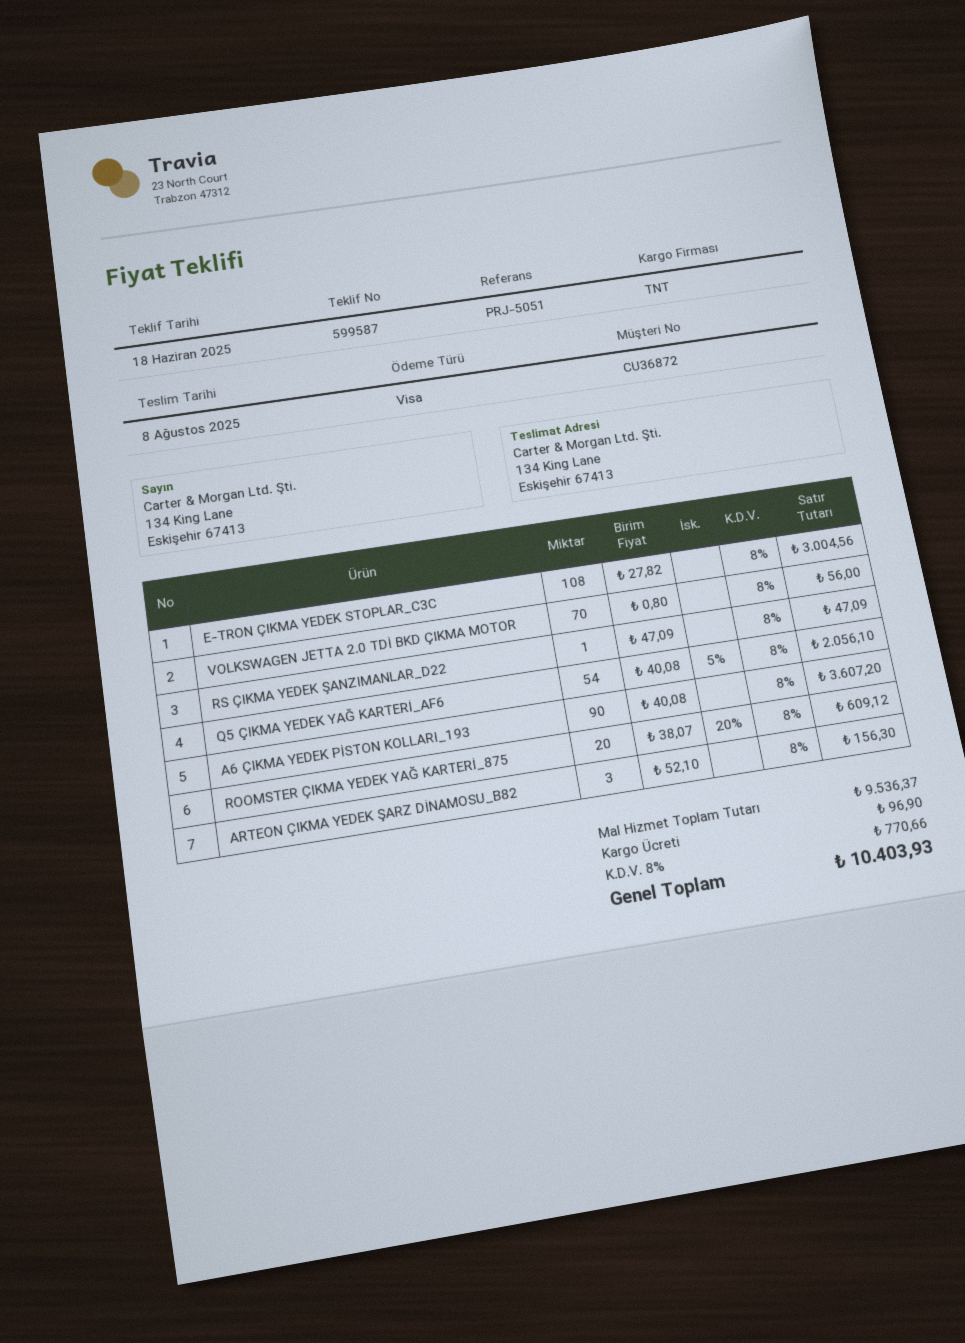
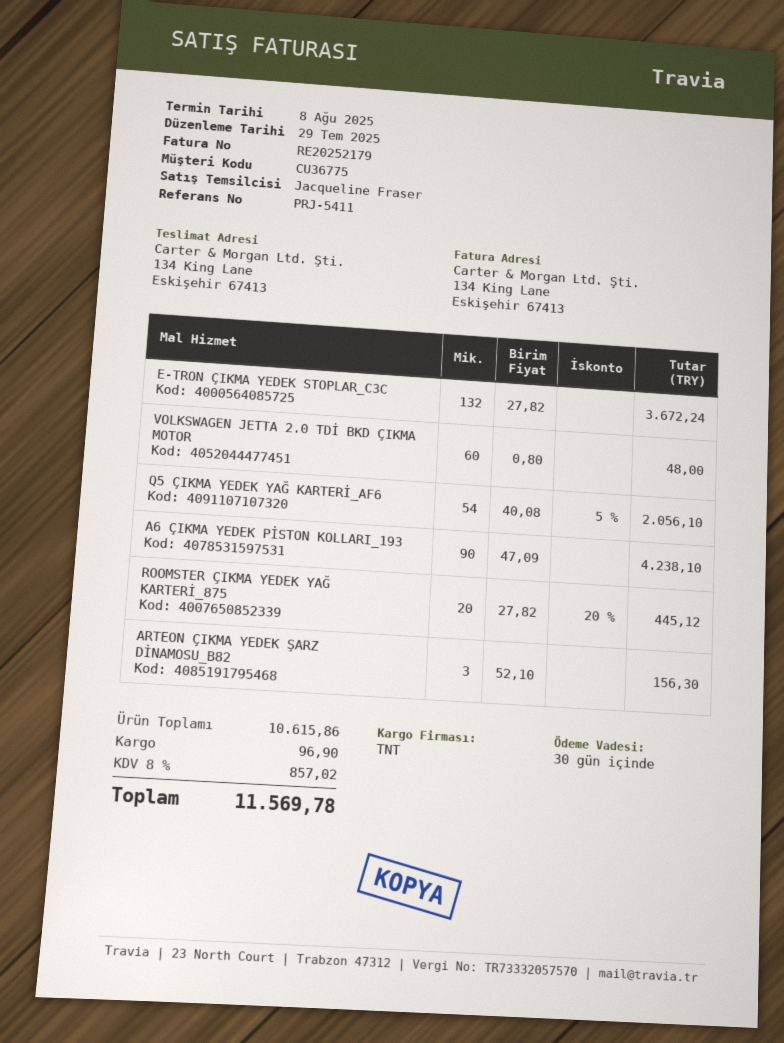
customer number: CU36872 -> CU36775
reference: PRJ-5051 -> PRJ-5411
E-TRON ÇIKMA YEDEK STOPLAR_C3C: 108 x 27.82 = 3004.56 -> 132 x 27.82 = 3672.24
VOLKSWAGEN JETTA 2.0 TDİ BKD ÇIKMA MOTOR: 70 x 0.80 = 56.00 -> 60 x 0.80 = 48.00
RS ÇIKMA YEDEK ŞANZIMANLAR_D22: 1 x 47.09 = 47.09 -> none
A6 ÇIKMA YEDEK PİSTON KOLLARI_193: 90 x 40.08 = 3607.20 -> 90 x 47.09 = 4238.10
ROOMSTER ÇIKMA YEDEK YAĞ KARTERİ_875: 20 x 38.07 - 20% = 609.12 -> 20 x 27.82 - 20% = 445.12
subtotal: 9536.37 -> 10615.86
tax: 8% = 770.66 -> 8% = 857.02
total: 10403.93 -> 11569.78

